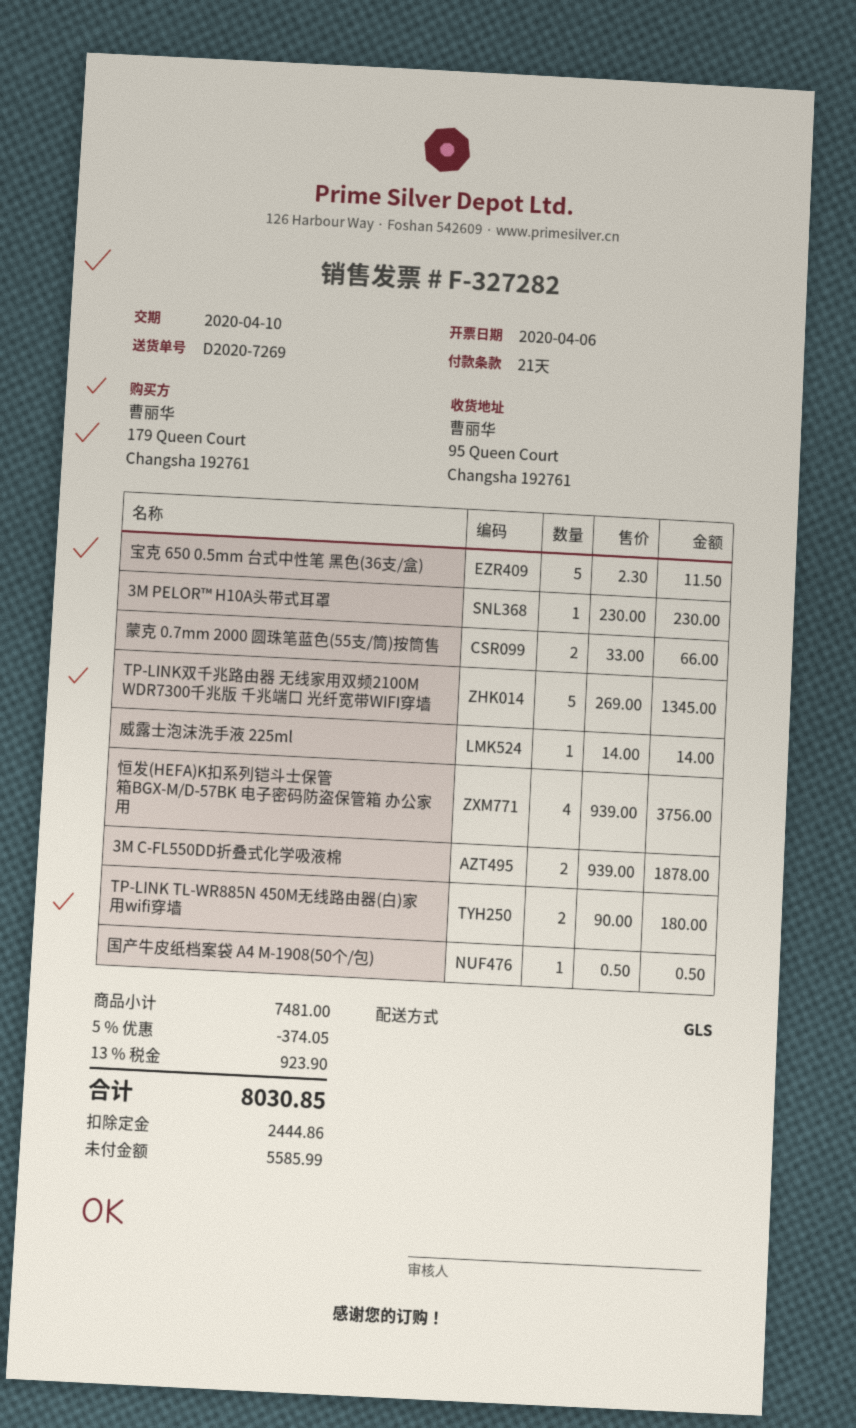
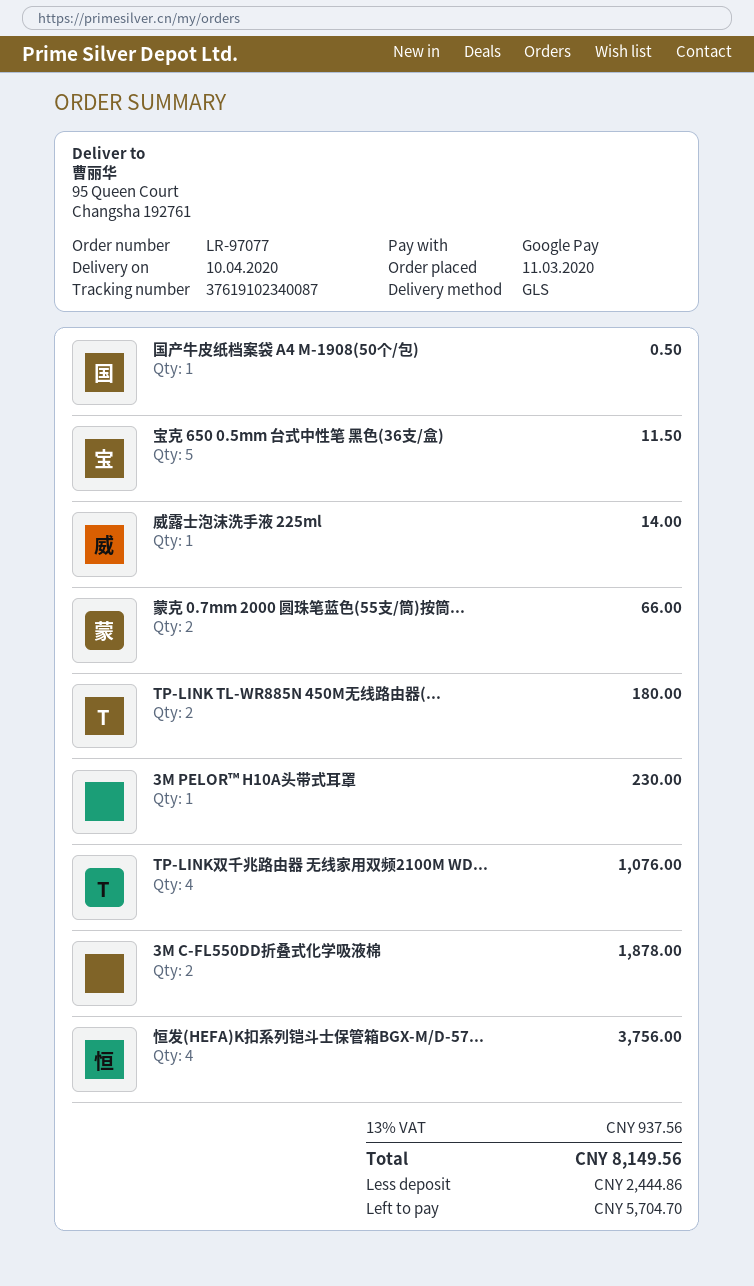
TP-LINK双千兆路由器 无线家用双频2100M WDR7300千兆版 千兆端口 光纤宽带WIFI穿墙: 5 for 1345.00 -> 4 for 1076.00
discount: 5% = 374.05 -> none
tax: 13% = 923.90 -> 13% = 937.56
total: 8030.85 -> 8149.56
balance: 5585.99 -> 5704.70

